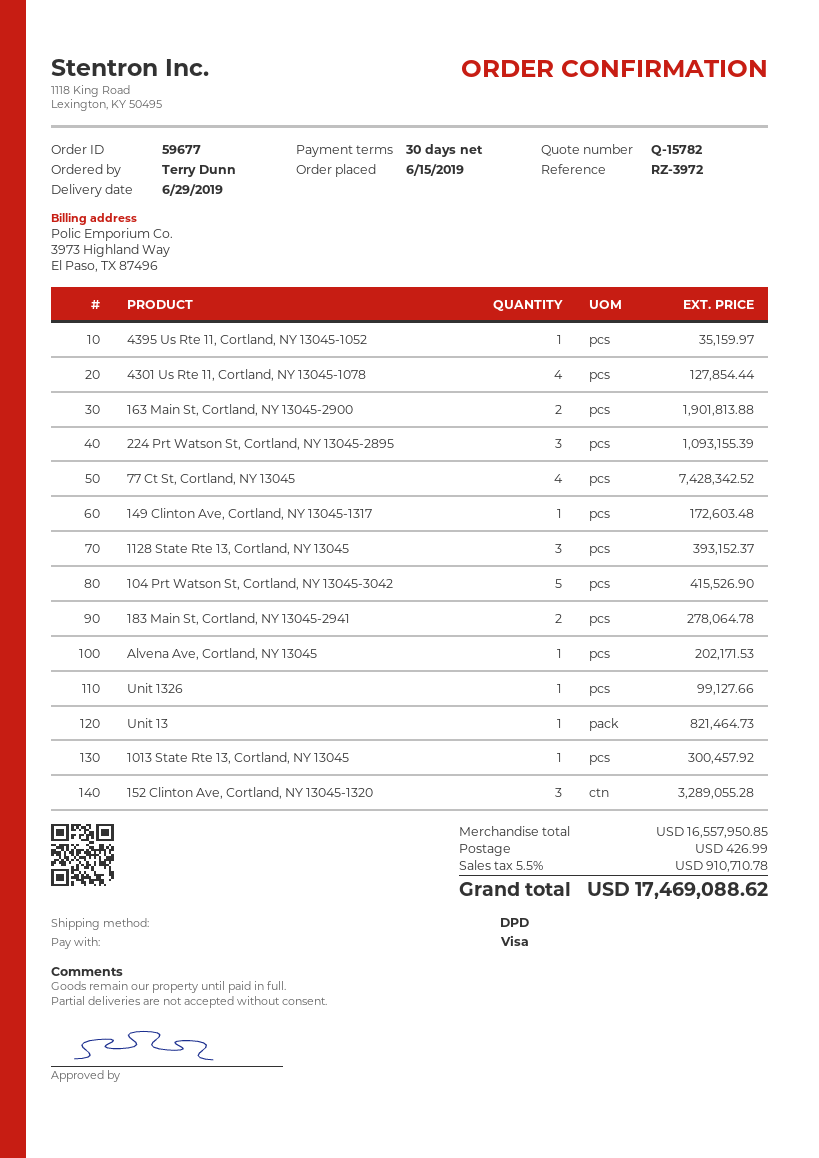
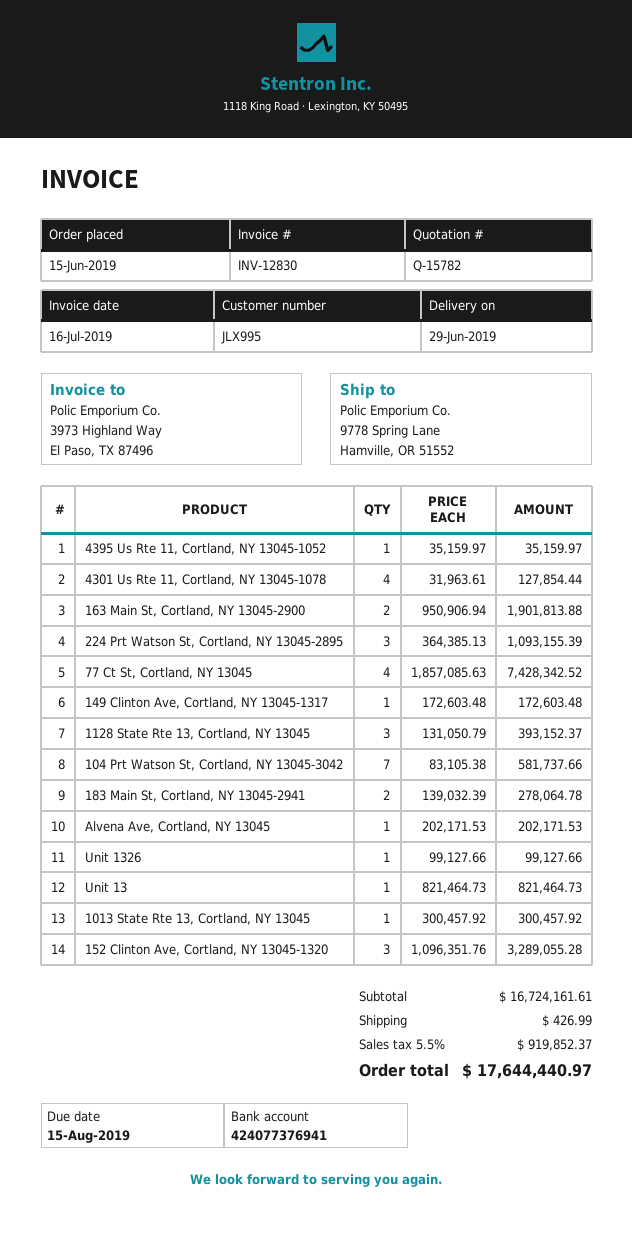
104 Prt Watson St, Cortland, NY 13045-3042: 5 for 415526.90 -> 7 for 581737.66
subtotal: 16557950.85 -> 16724161.61
tax: 5.5% = 910710.78 -> 5.5% = 919852.37
total: 17469088.62 -> 17644440.97

